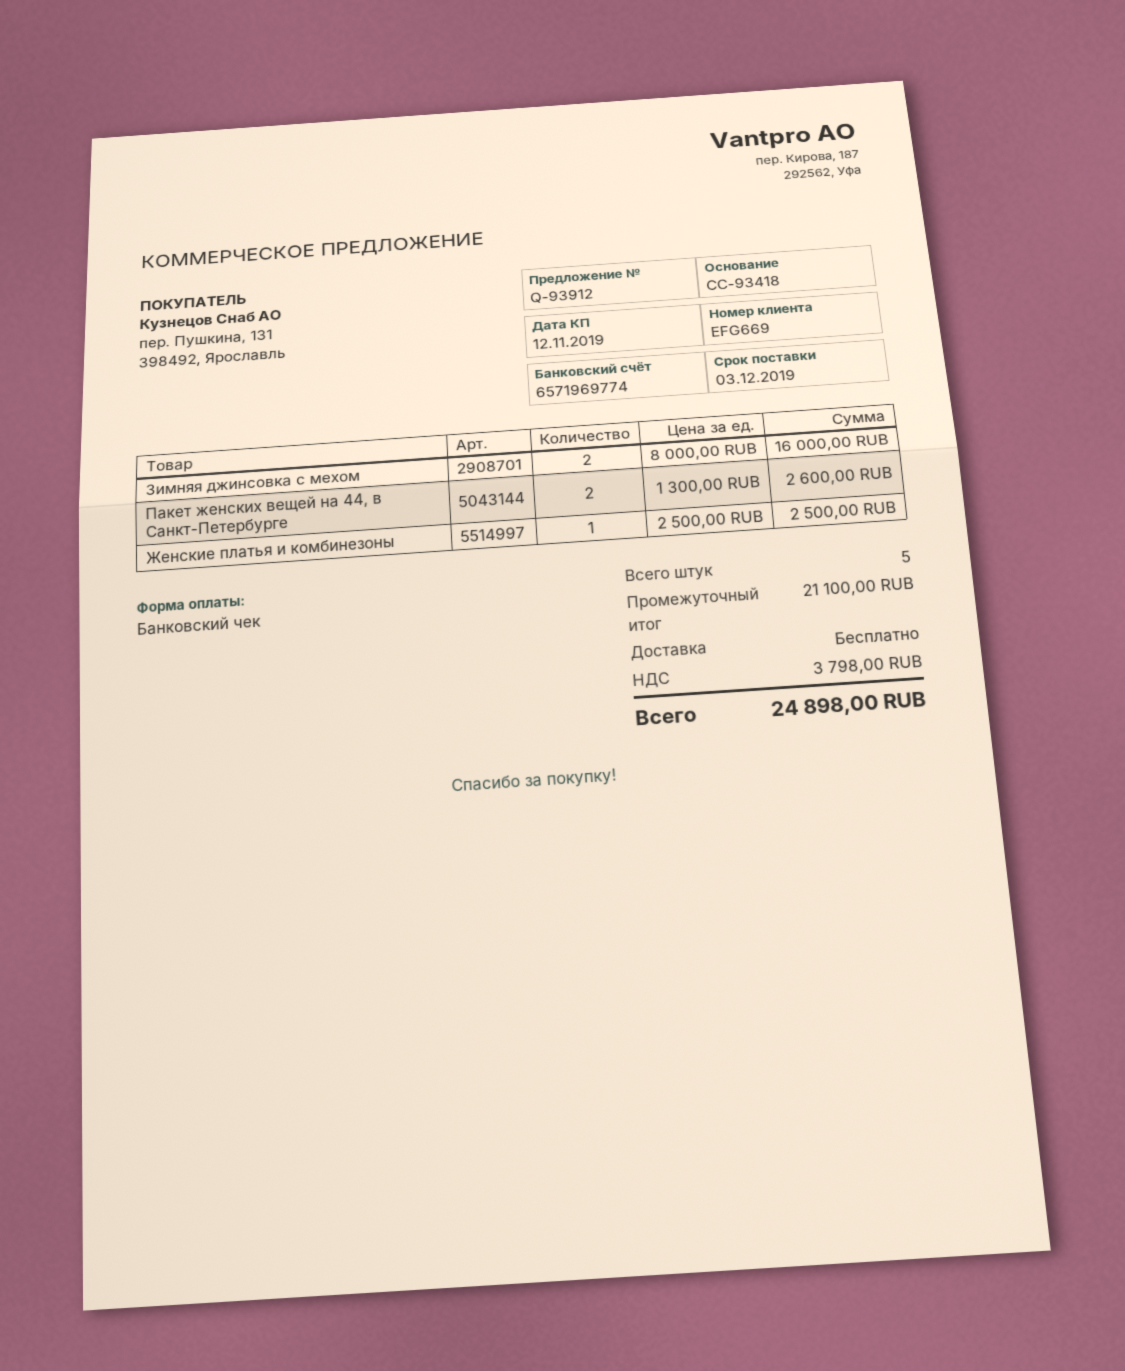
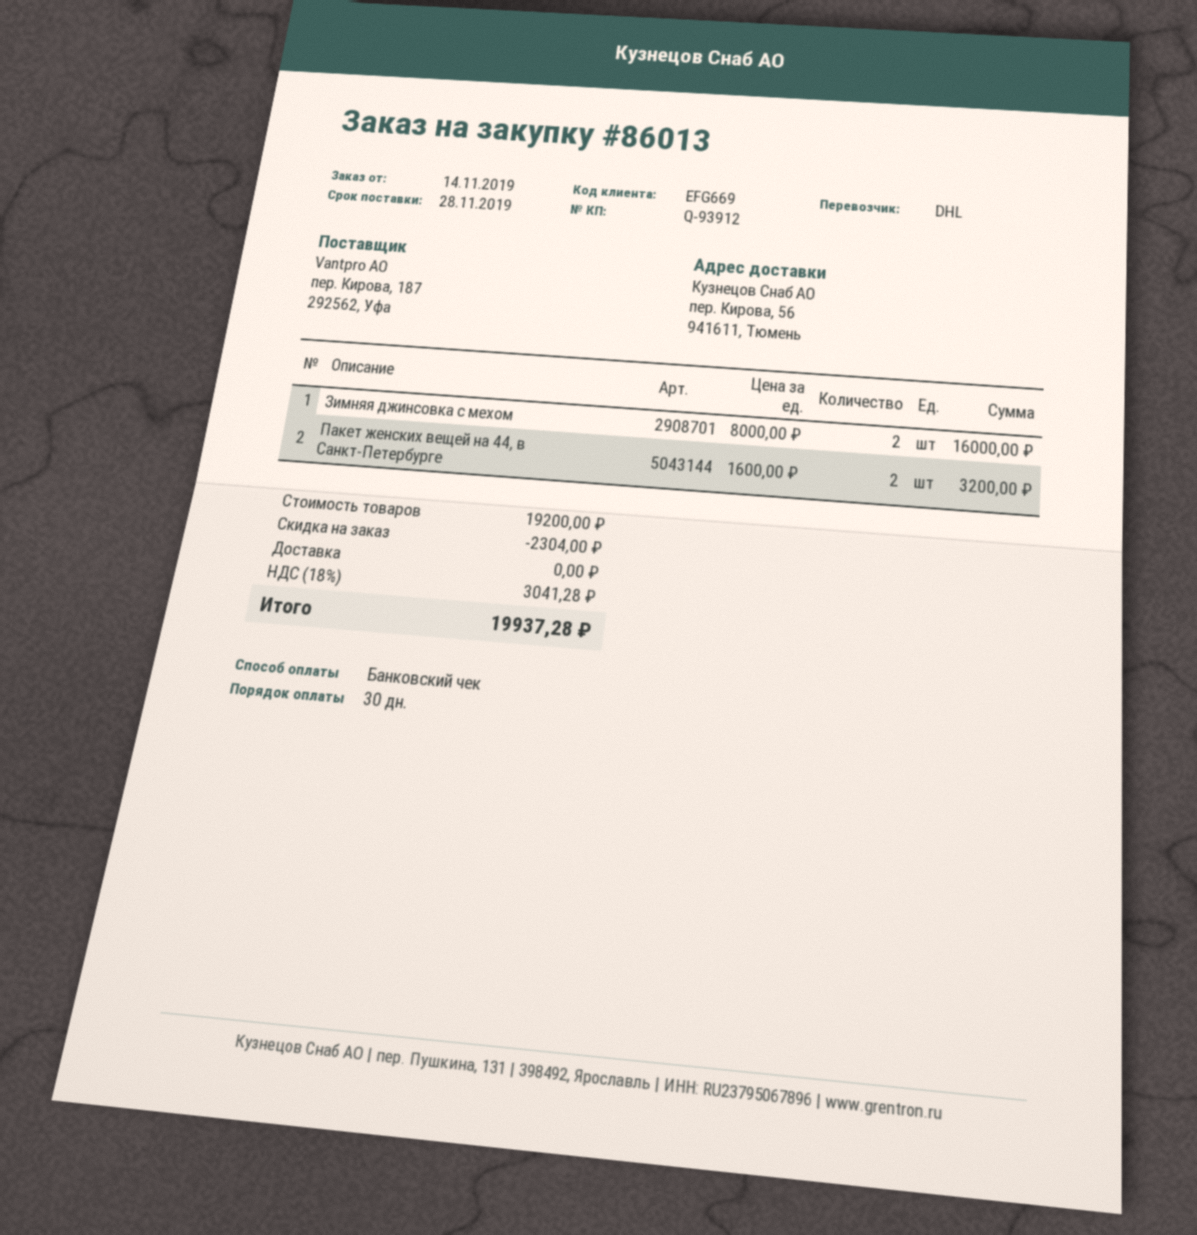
delivery date: 2019-12-03 -> 2019-11-28
Пакет женских вещей на 44, в Санкт-Петербурге: 2 x 1300.00 = 2600.00 -> 2 x 1600.00 = 3200.00
Женские платья и комбинезоны: 1 x 2500.00 = 2500.00 -> none
subtotal: 21100.00 -> 19200.00
discount: none -> 2304.00
tax: 3798.00 -> 3041.28
total: 24898.00 -> 19937.28

